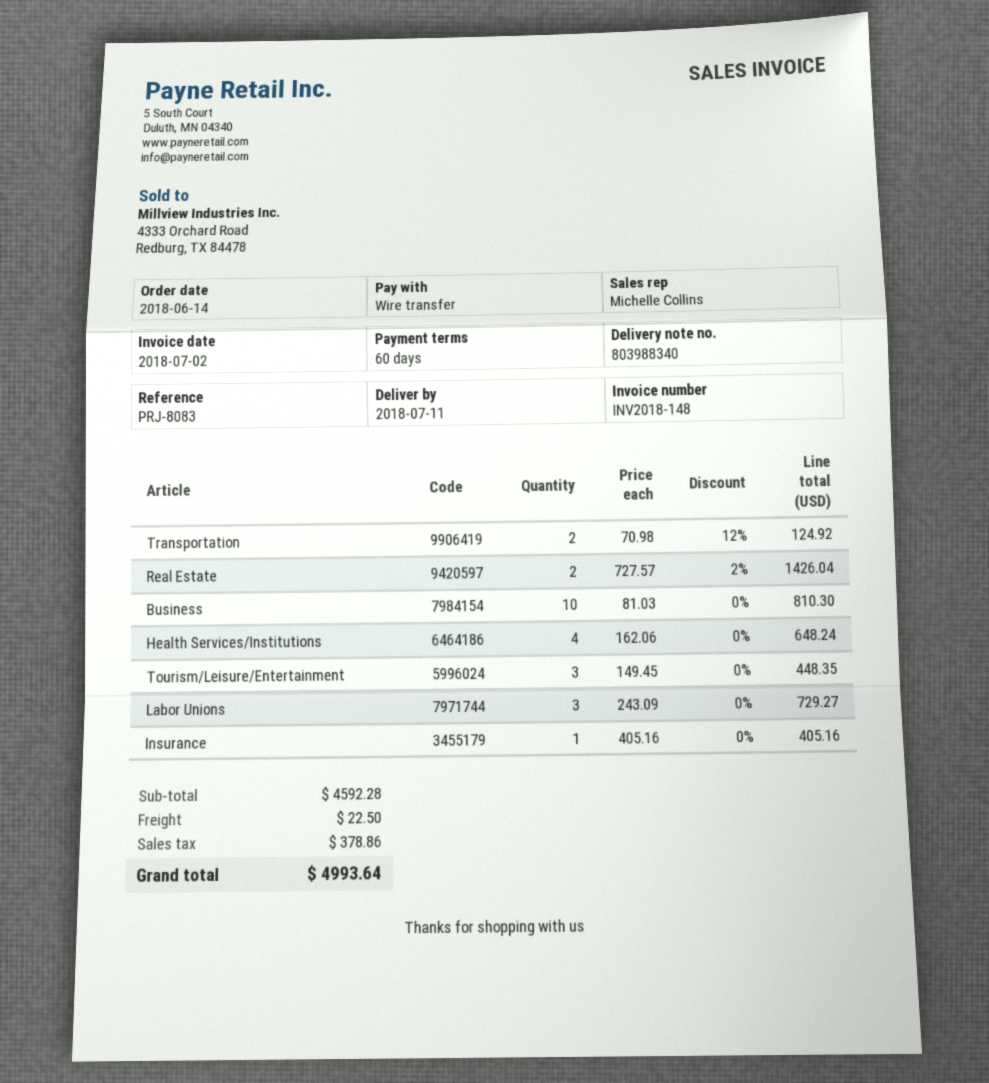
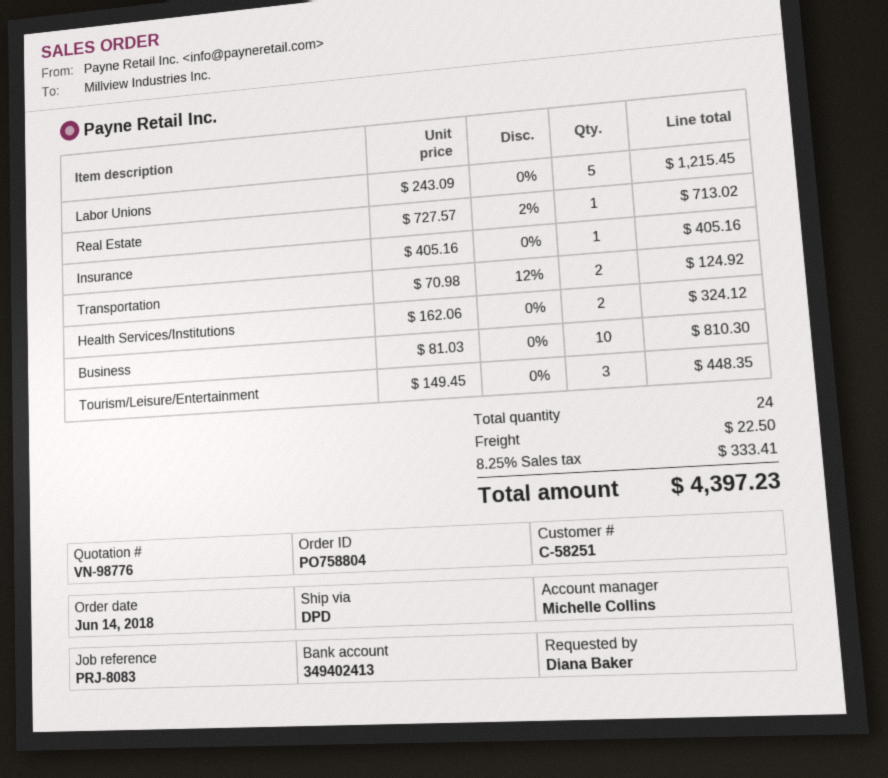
Real Estate: 2 x 727.57 - 2% = 1426.04 -> 1 x 727.57 - 2% = 713.02
Health Services/Institutions: 4 x 162.06 = 648.24 -> 2 x 162.06 = 324.12
Labor Unions: 3 x 243.09 = 729.27 -> 5 x 243.09 = 1215.45
tax: 378.86 -> 333.41
total: 4993.64 -> 4397.23

